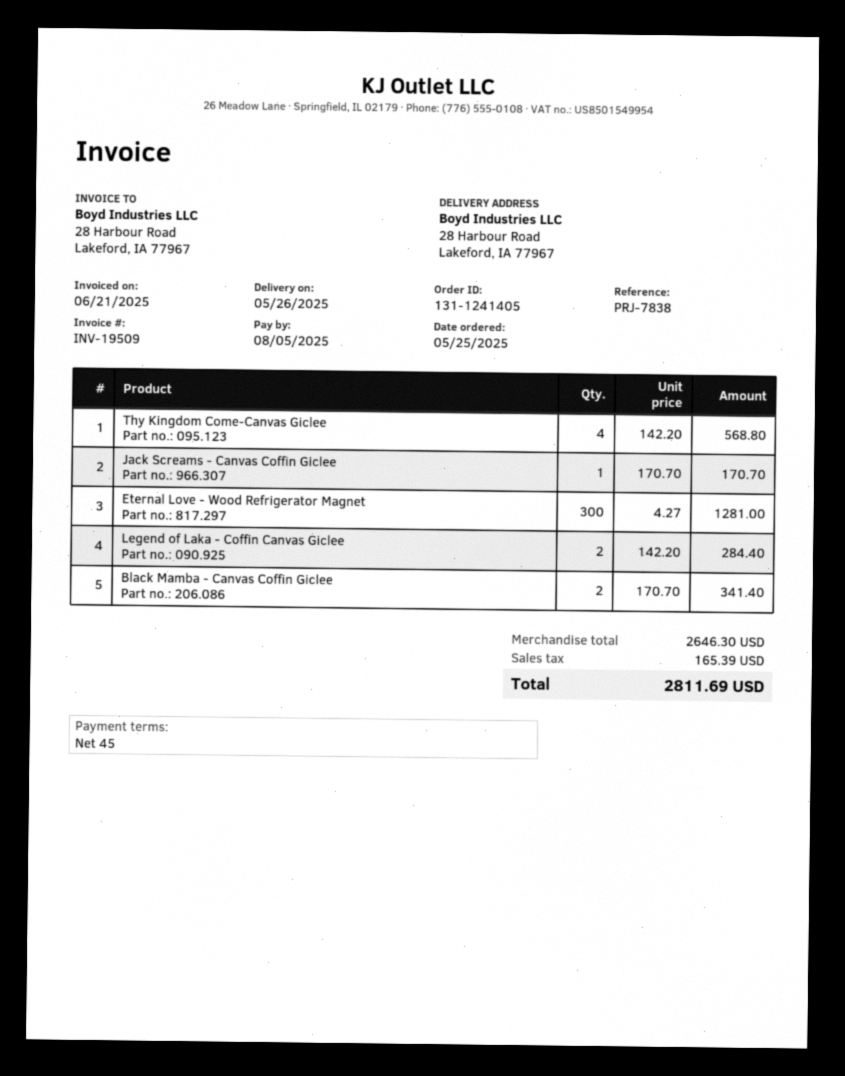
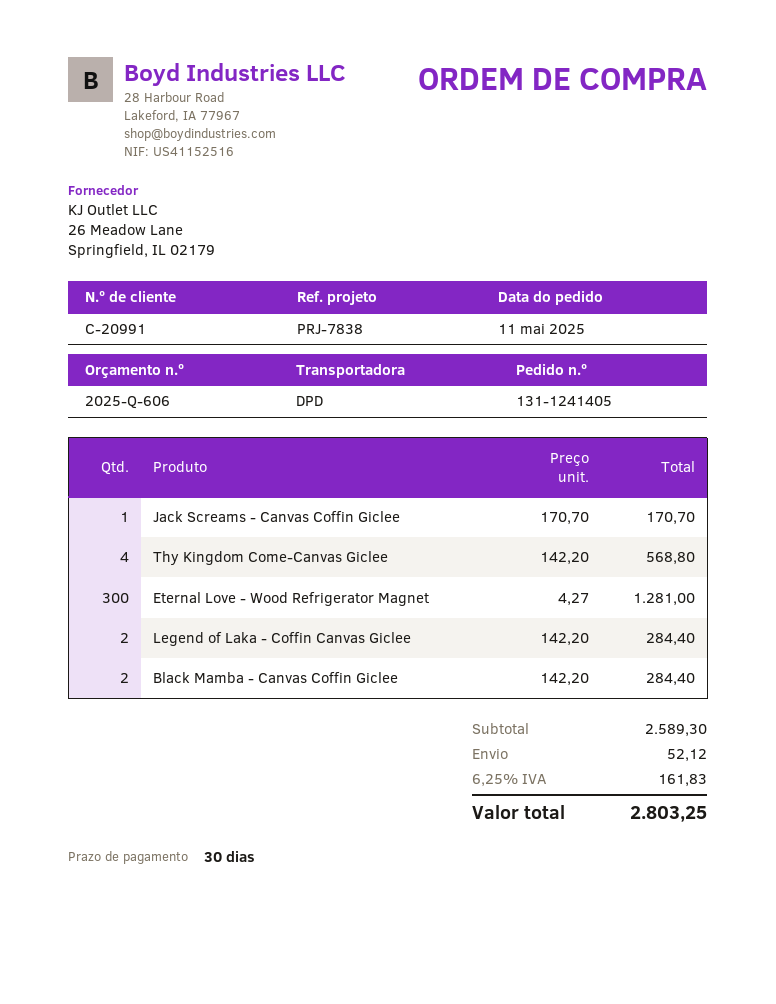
order date: 2025-05-25 -> 2025-05-11
payment terms: 45 days -> 30 days
Black Mamba - Canvas Coffin Giclee: 2 x 170.70 = 341.40 -> 2 x 142.20 = 284.40
subtotal: 2646.30 -> 2589.30
shipping: none -> 52.12
tax: 165.39 -> 161.83
total: 2811.69 -> 2803.25

